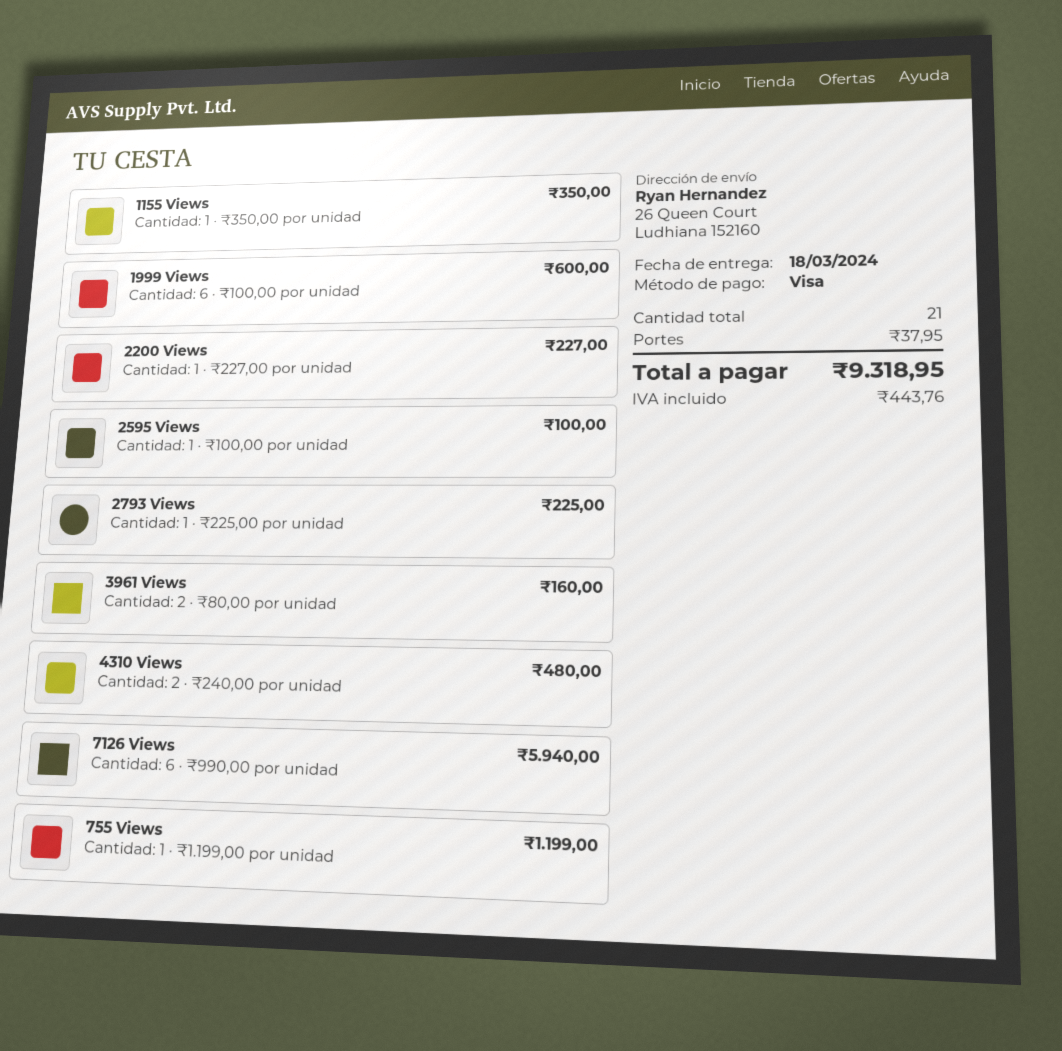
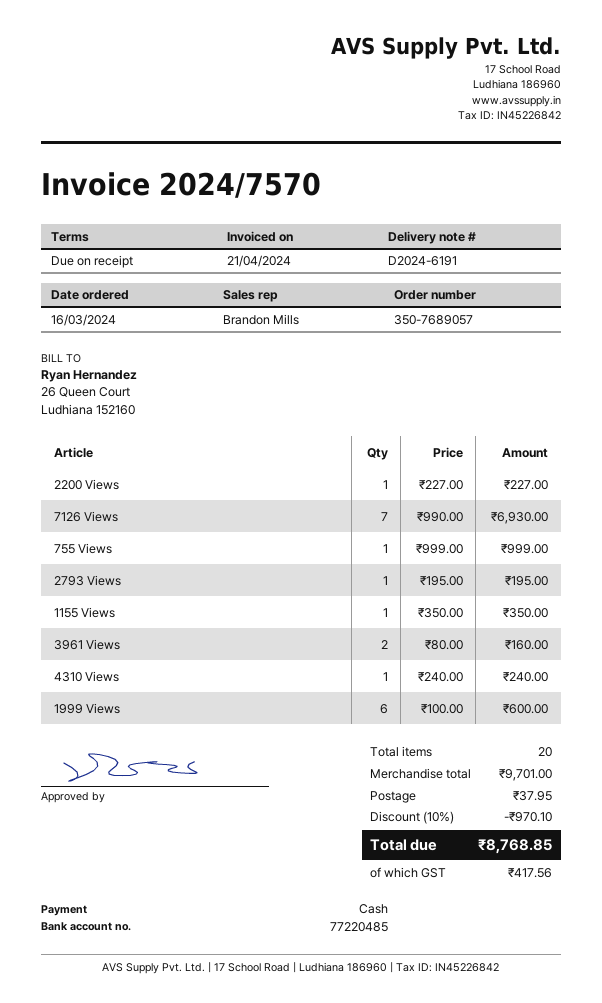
payment method: Visa -> cash
2595 Views: 1 x 100.00 = 100.00 -> none
2793 Views: 1 x 225.00 = 225.00 -> 1 x 195.00 = 195.00
4310 Views: 2 x 240.00 = 480.00 -> 1 x 240.00 = 240.00
7126 Views: 6 x 990.00 = 5940.00 -> 7 x 990.00 = 6930.00
755 Views: 1 x 1199.00 = 1199.00 -> 1 x 999.00 = 999.00
total quantity: 21 -> 20
discount: none -> 10% = 970.10
tax: 443.76 -> 417.56
total: 9318.95 -> 8768.85

